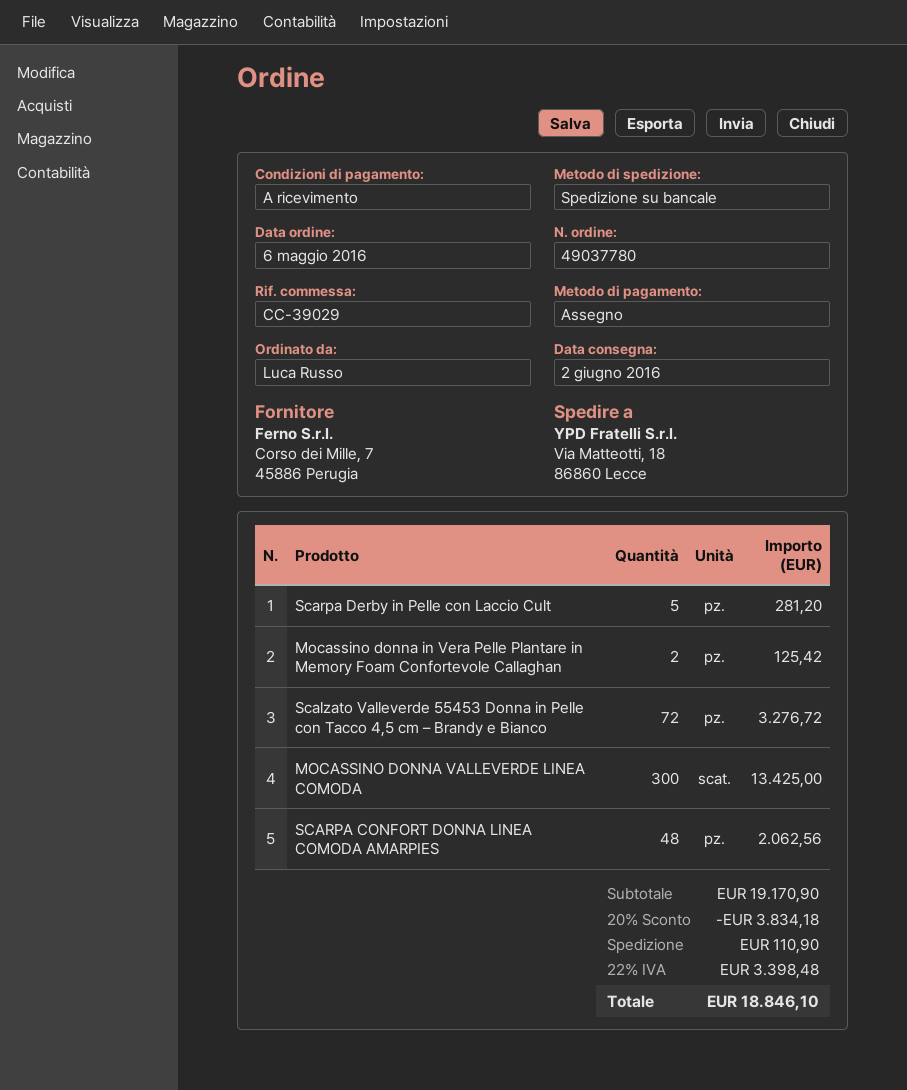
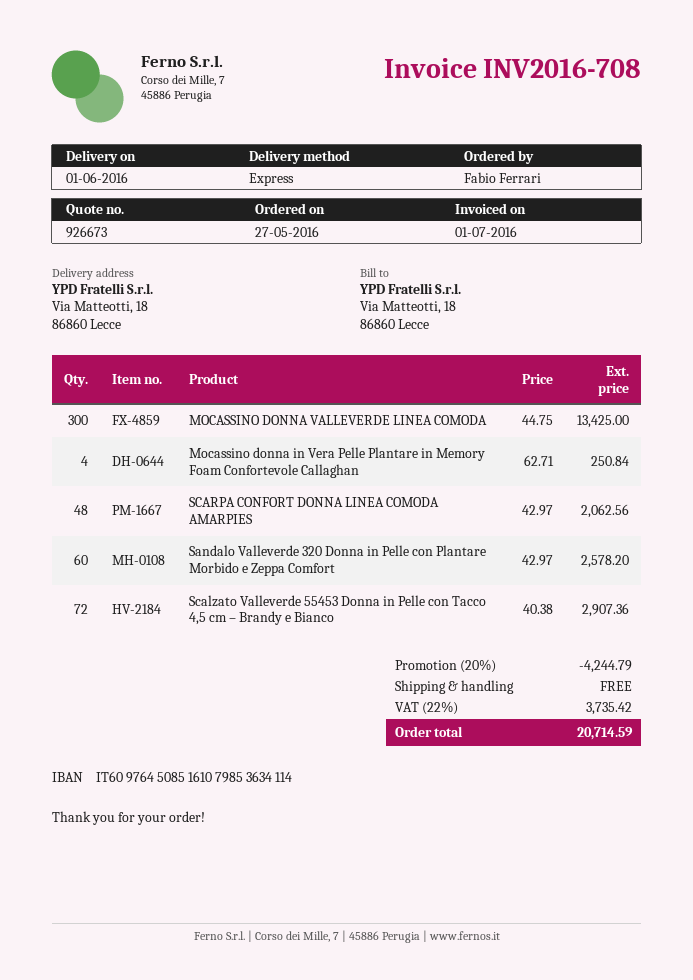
order date: 2016-05-06 -> 2016-05-27
delivery date: 2016-06-02 -> 2016-06-01
ordered by: Luca Russo -> Fabio Ferrari
shipping method: pallet freight -> express
Scarpa Derby in Pelle con Laccio Cult: 5 for 281.20 -> none
Mocassino donna in Vera Pelle Plantare in Memory Foam Confortevole Callaghan: 2 for 125.42 -> 4 for 250.84
Scalzato Valleverde 55453 Donna in Pelle con Tacco 4,5 cm – Brandy e Bianco: 72 for 3276.72 -> 72 for 2907.36
Sandalo Valleverde 320 Donna in Pelle con Plantare Morbido e Zeppa Comfort: none -> 60 for 2578.20
discount: 20% = 3834.18 -> 20% = 4244.79
shipping: 110.90 -> 0.00
tax: 22% = 3398.48 -> 22% = 3735.42
total: 18846.10 -> 20714.59

